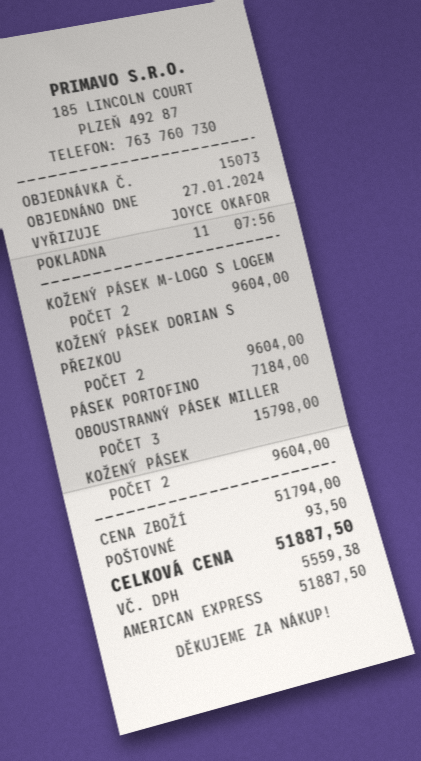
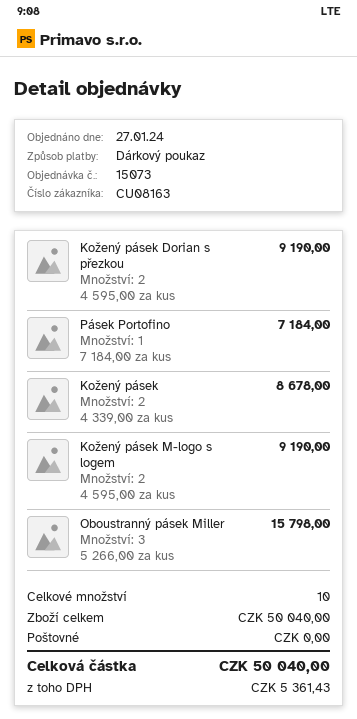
payment method: American Express -> gift card
KOŽENÝ PÁSEK M-LOGO S LOGEM: 2 for 9604.00 -> 2 for 9190.00
KOŽENÝ PÁSEK DORIAN S PŘEZKOU: 2 for 9604.00 -> 2 for 9190.00
KOŽENÝ PÁSEK: 2 for 9604.00 -> 2 for 8678.00
subtotal: 51794.00 -> 50040.00
shipping: 93.50 -> 0.00
tax: 5559.38 -> 5361.43
total: 51887.50 -> 50040.00

